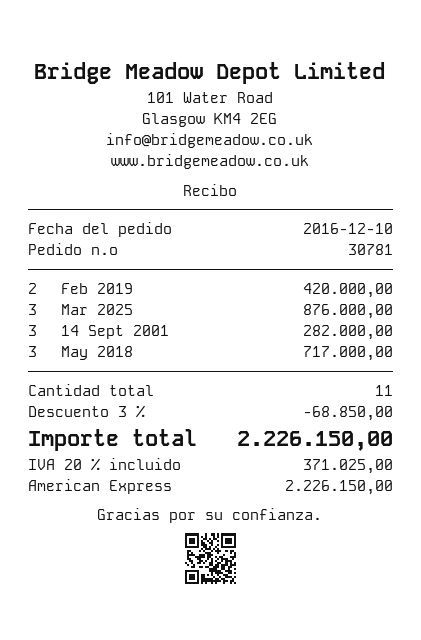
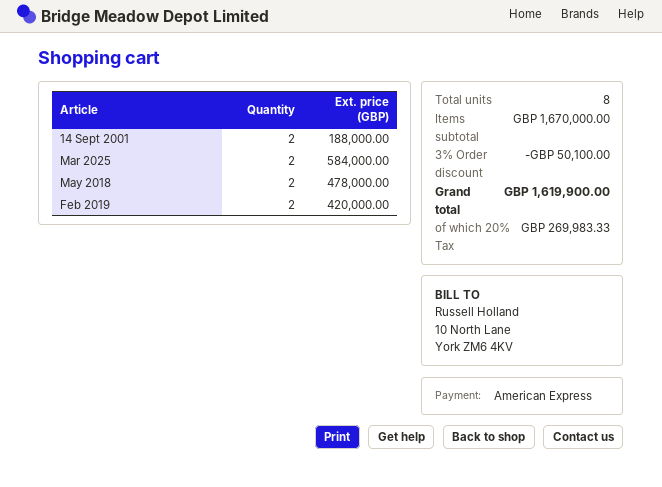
Mar 2025: 3 for 876000.00 -> 2 for 584000.00
14 Sept 2001: 3 for 282000.00 -> 2 for 188000.00
May 2018: 3 for 717000.00 -> 2 for 478000.00
total quantity: 11 -> 8
discount: 3% = 68850.00 -> 3% = 50100.00
tax: 20% = 371025.00 -> 20% = 269983.33
total: 2226150.00 -> 1619900.00

